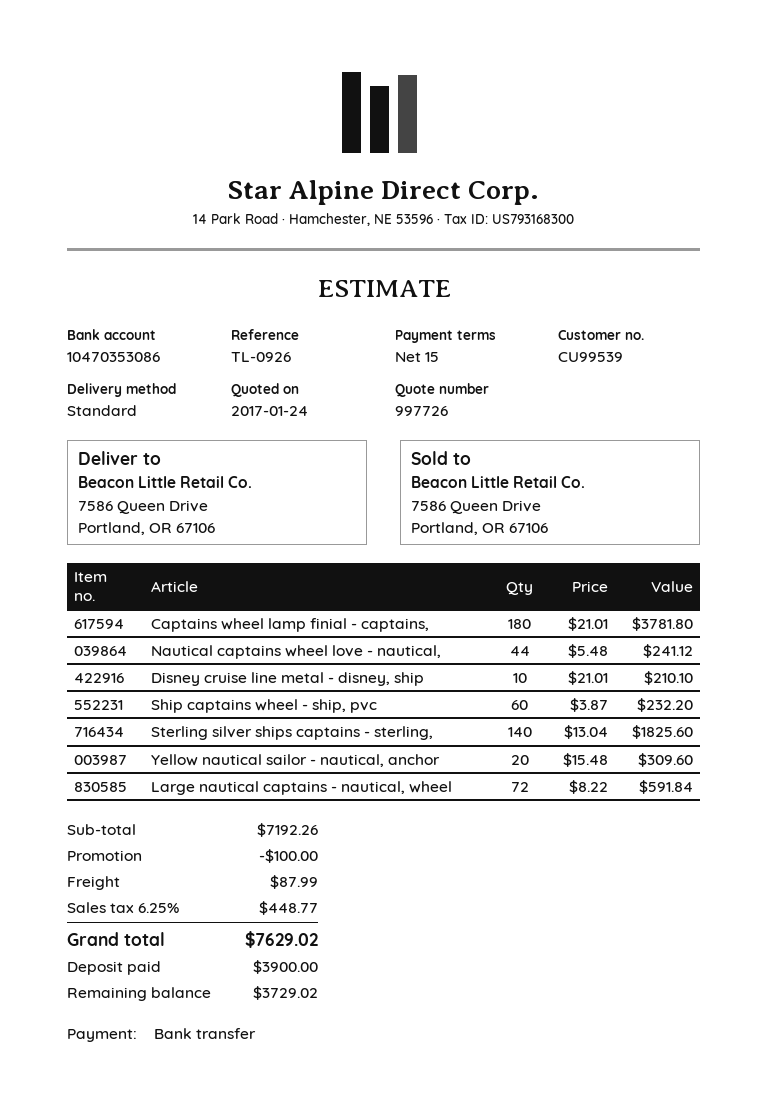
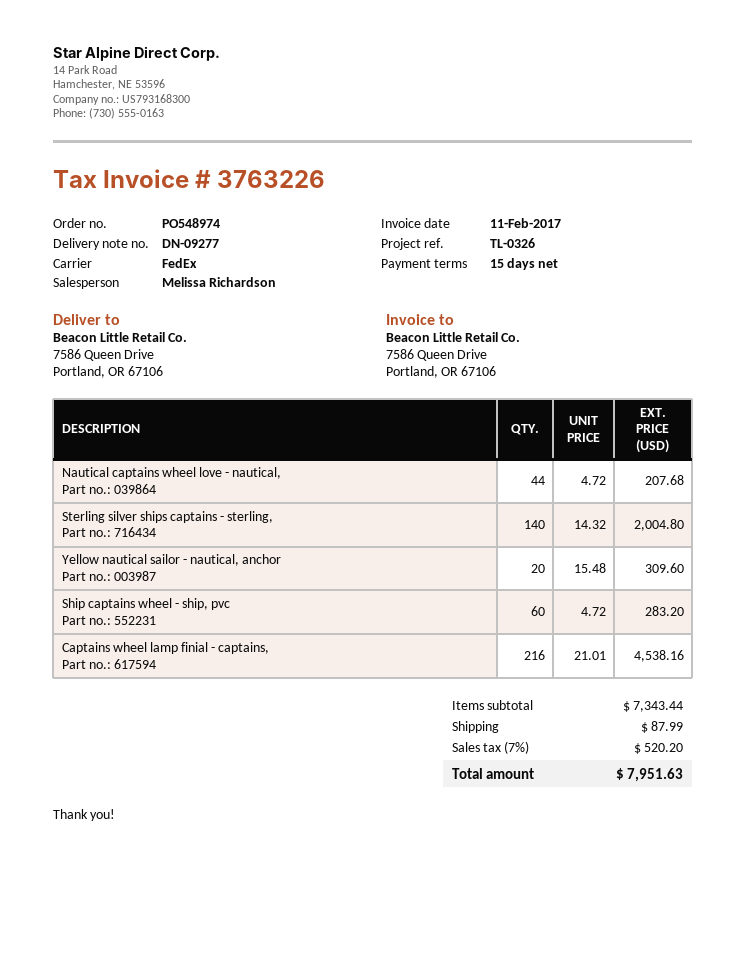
reference: TL-0926 -> TL-0326
shipping method: standard -> FedEx
Captains wheel lamp finial - captains,: 180 x 21.01 = 3781.80 -> 216 x 21.01 = 4538.16
Nautical captains wheel love - nautical,: 44 x 5.48 = 241.12 -> 44 x 4.72 = 207.68
Disney cruise line metal - disney, ship: 10 x 21.01 = 210.10 -> none
Ship captains wheel - ship, pvc: 60 x 3.87 = 232.20 -> 60 x 4.72 = 283.20
Sterling silver ships captains - sterling,: 140 x 13.04 = 1825.60 -> 140 x 14.32 = 2004.80
Large nautical captains - nautical, wheel: 72 x 8.22 = 591.84 -> none
subtotal: 7192.26 -> 7343.44
discount: 100.00 -> none
tax: 6.25% = 448.77 -> 7% = 520.20
total: 7629.02 -> 7951.63

